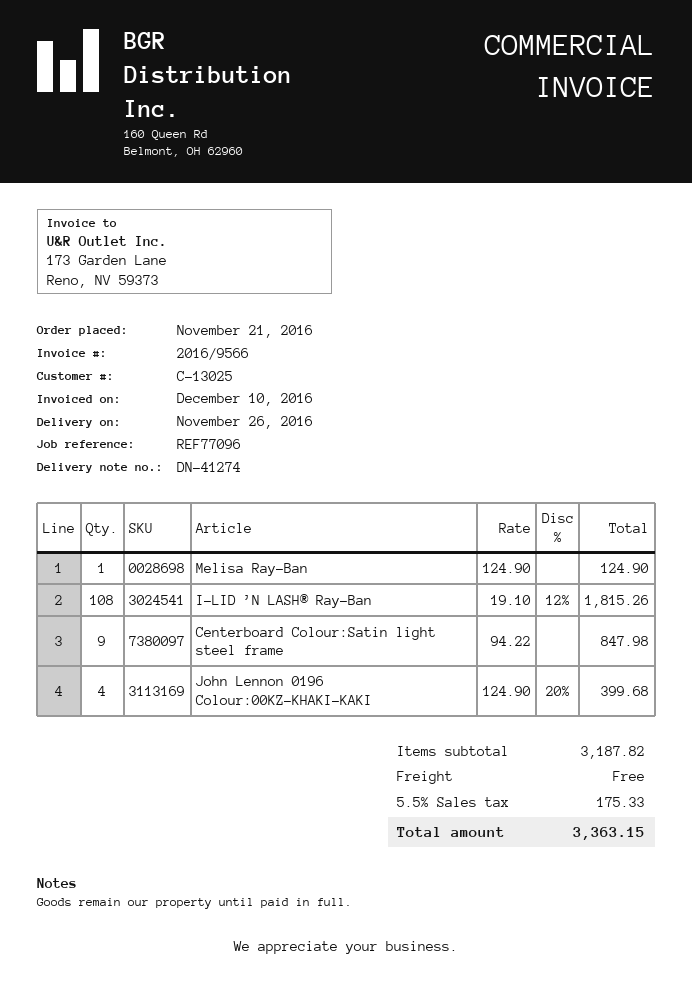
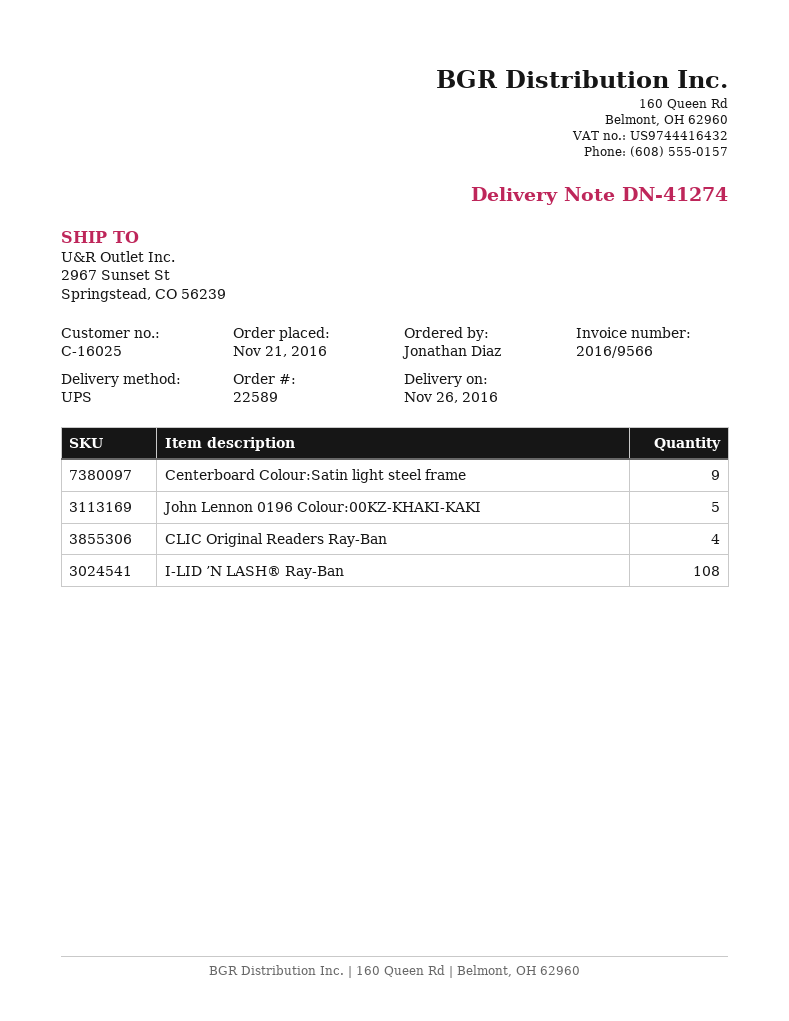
customer number: C-13025 -> C-16025
Melisa Ray-Ban: 1 -> none
John Lennon 0196 Colour:00KZ-KHAKI-KAKI: 4 -> 5
CLIC Original Readers Ray-Ban: none -> 4

